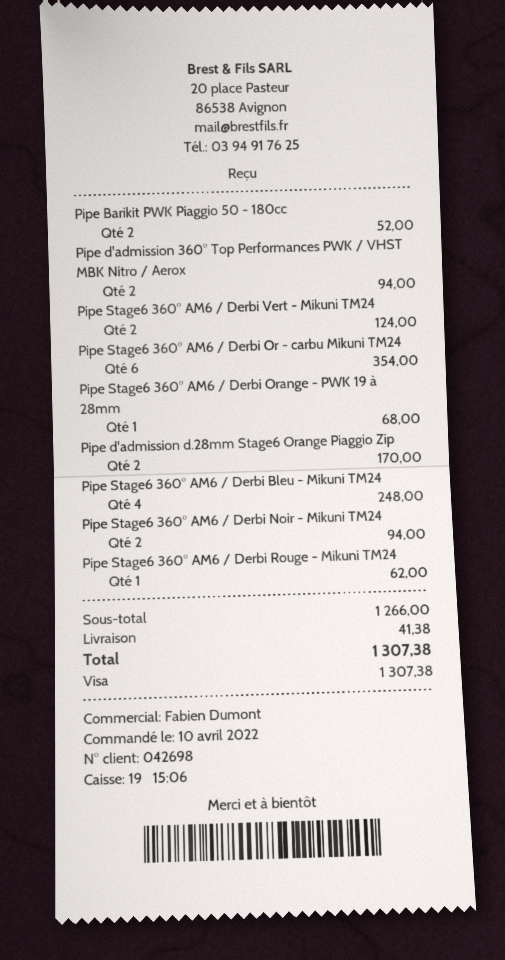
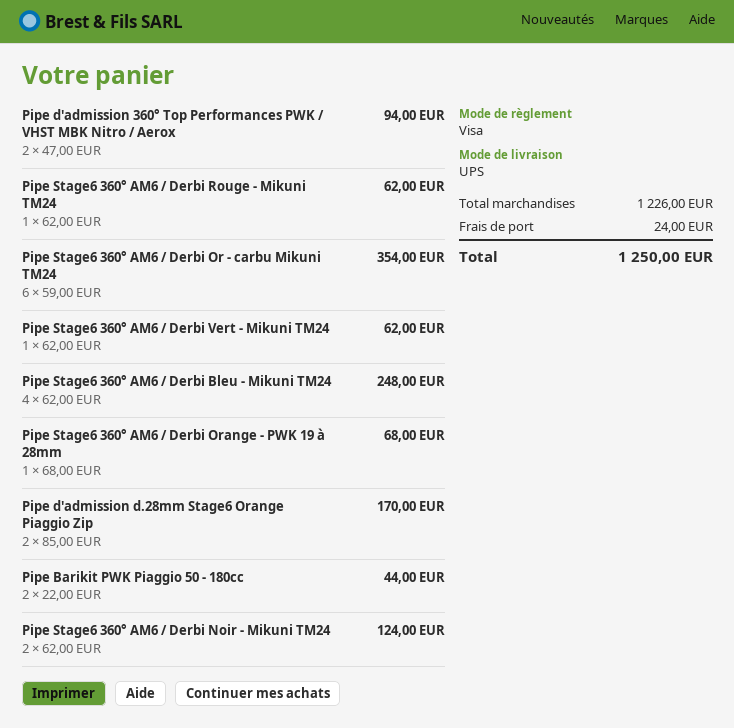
Pipe Barikit PWK Piaggio 50 - 180cc: 2 for 52.00 -> 2 for 44.00
Pipe Stage6 360° AM6 / Derbi Vert - Mikuni TM24: 2 for 124.00 -> 1 for 62.00
Pipe Stage6 360° AM6 / Derbi Noir - Mikuni TM24: 2 for 94.00 -> 2 for 124.00
subtotal: 1266.00 -> 1226.00
shipping: 41.38 -> 24.00
total: 1307.38 -> 1250.00

